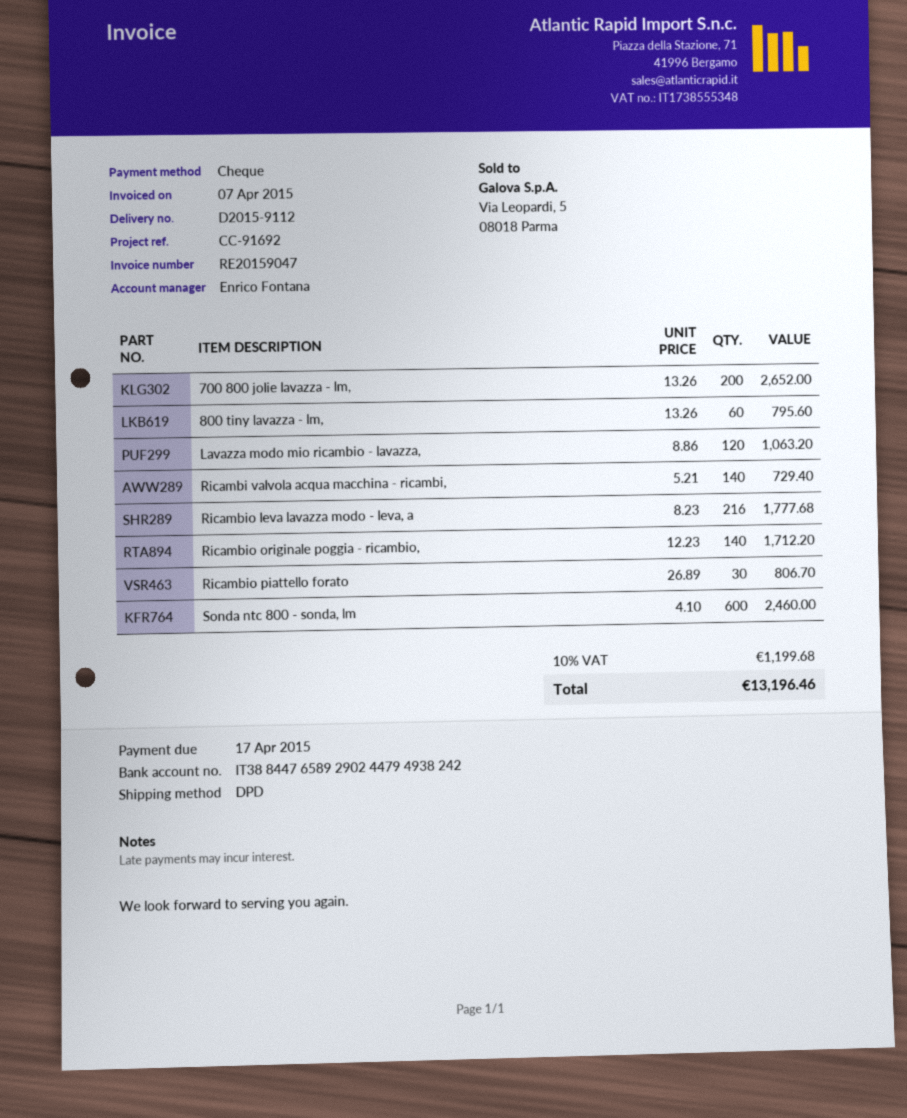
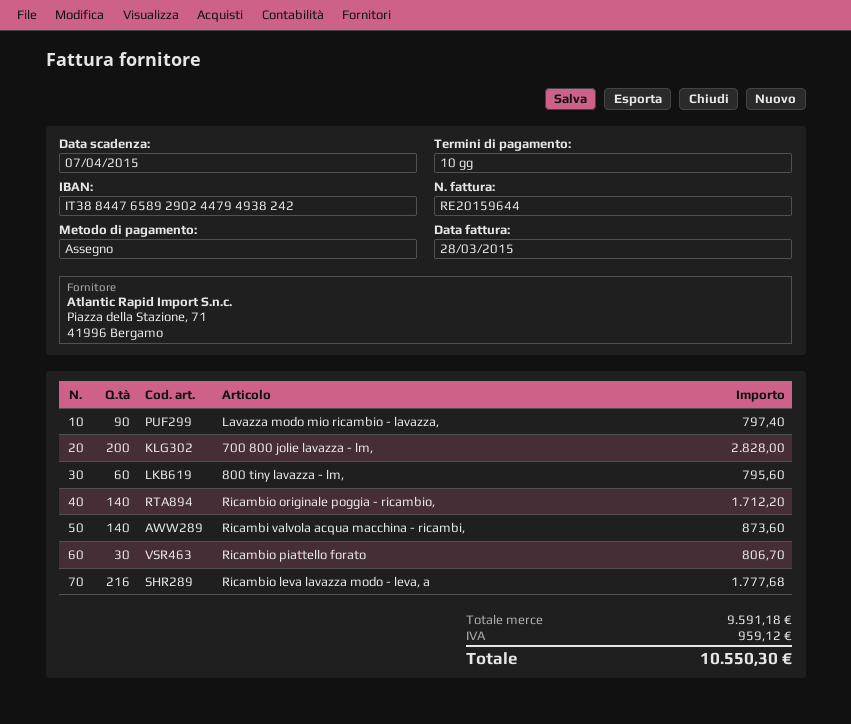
invoice number: RE20159047 -> RE20159644
invoice date: 2015-04-07 -> 2015-03-28
due date: 2015-04-17 -> 2015-04-07
700 800 jolie lavazza - lm,: 200 for 2652.00 -> 200 for 2828.00
Lavazza modo mio ricambio - lavazza,: 120 for 1063.20 -> 90 for 797.40
Ricambi valvola acqua macchina - ricambi,: 140 for 729.40 -> 140 for 873.60
Sonda ntc 800 - sonda, lm: 600 for 2460.00 -> none
tax: 1199.68 -> 959.12
total: 13196.46 -> 10550.30

